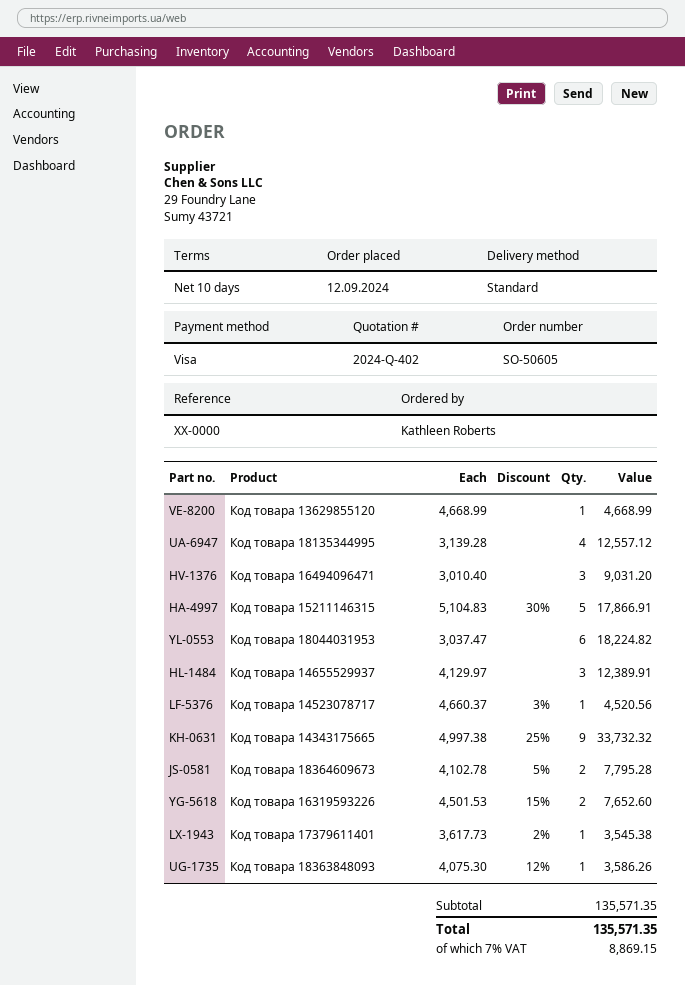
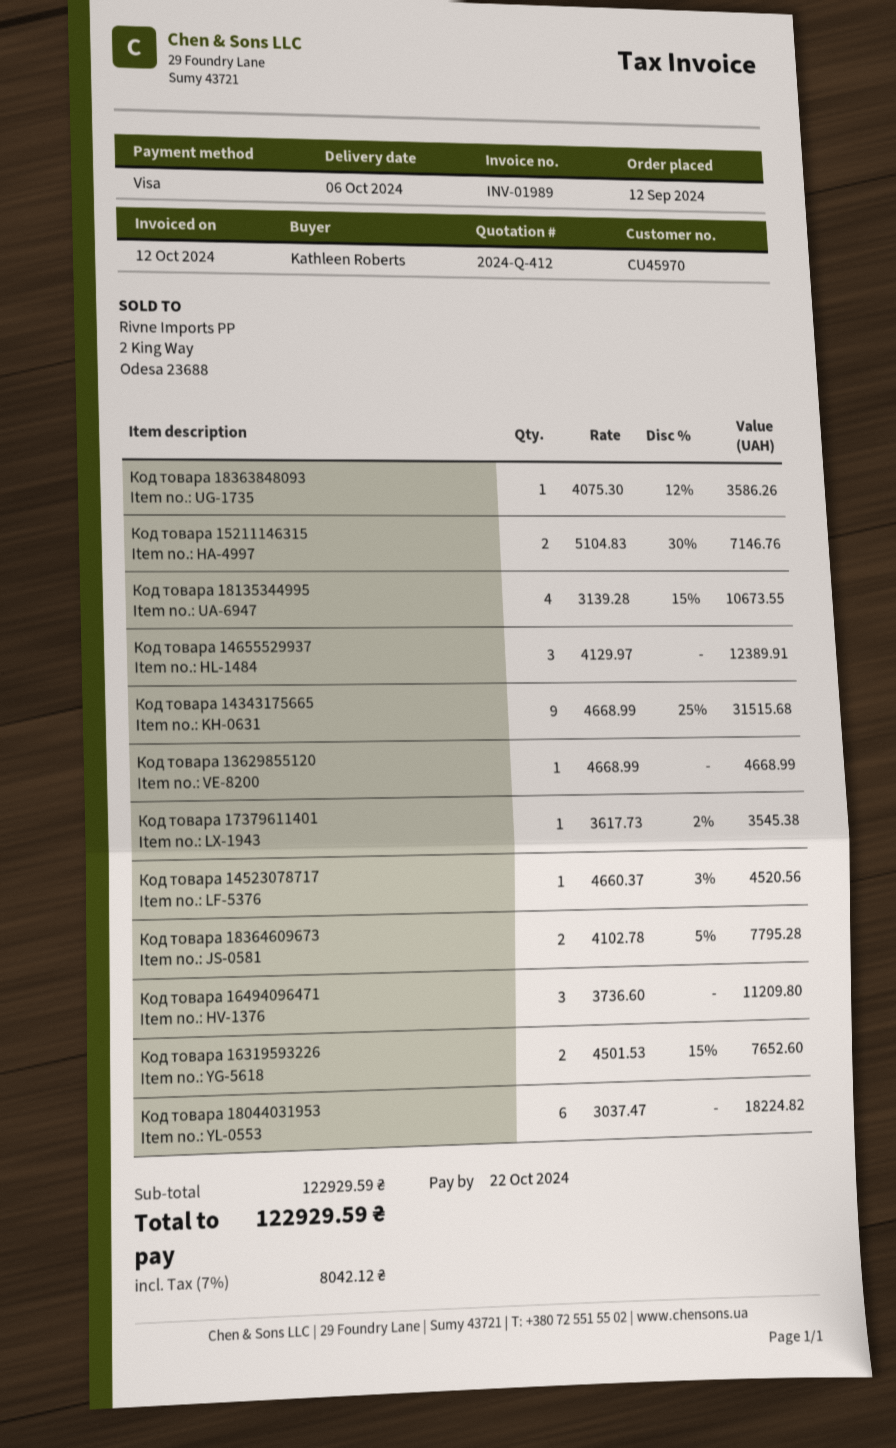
quote number: 2024-Q-402 -> 2024-Q-412
Код товара 18135344995: 4 x 3139.28 = 12557.12 -> 4 x 3139.28 - 15% = 10673.55
Код товара 16494096471: 3 x 3010.40 = 9031.20 -> 3 x 3736.60 = 11209.80
Код товара 15211146315: 5 x 5104.83 - 30% = 17866.91 -> 2 x 5104.83 - 30% = 7146.76
Код товара 14343175665: 9 x 4997.38 - 25% = 33732.32 -> 9 x 4668.99 - 25% = 31515.68
subtotal: 135571.35 -> 122929.59
tax: 7% = 8869.15 -> 7% = 8042.12
total: 135571.35 -> 122929.59

